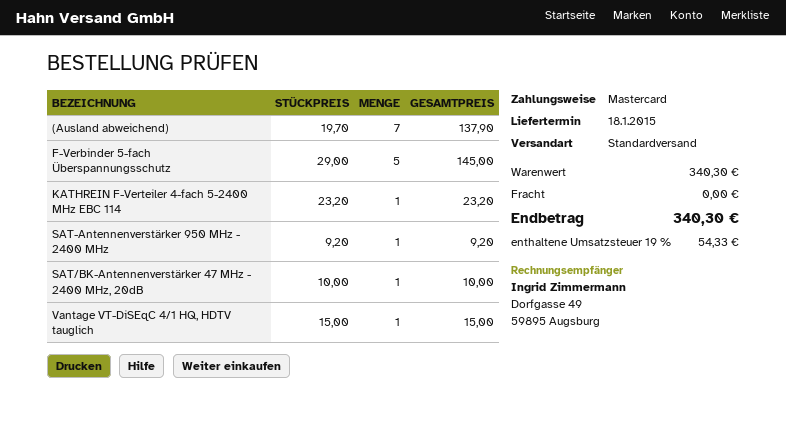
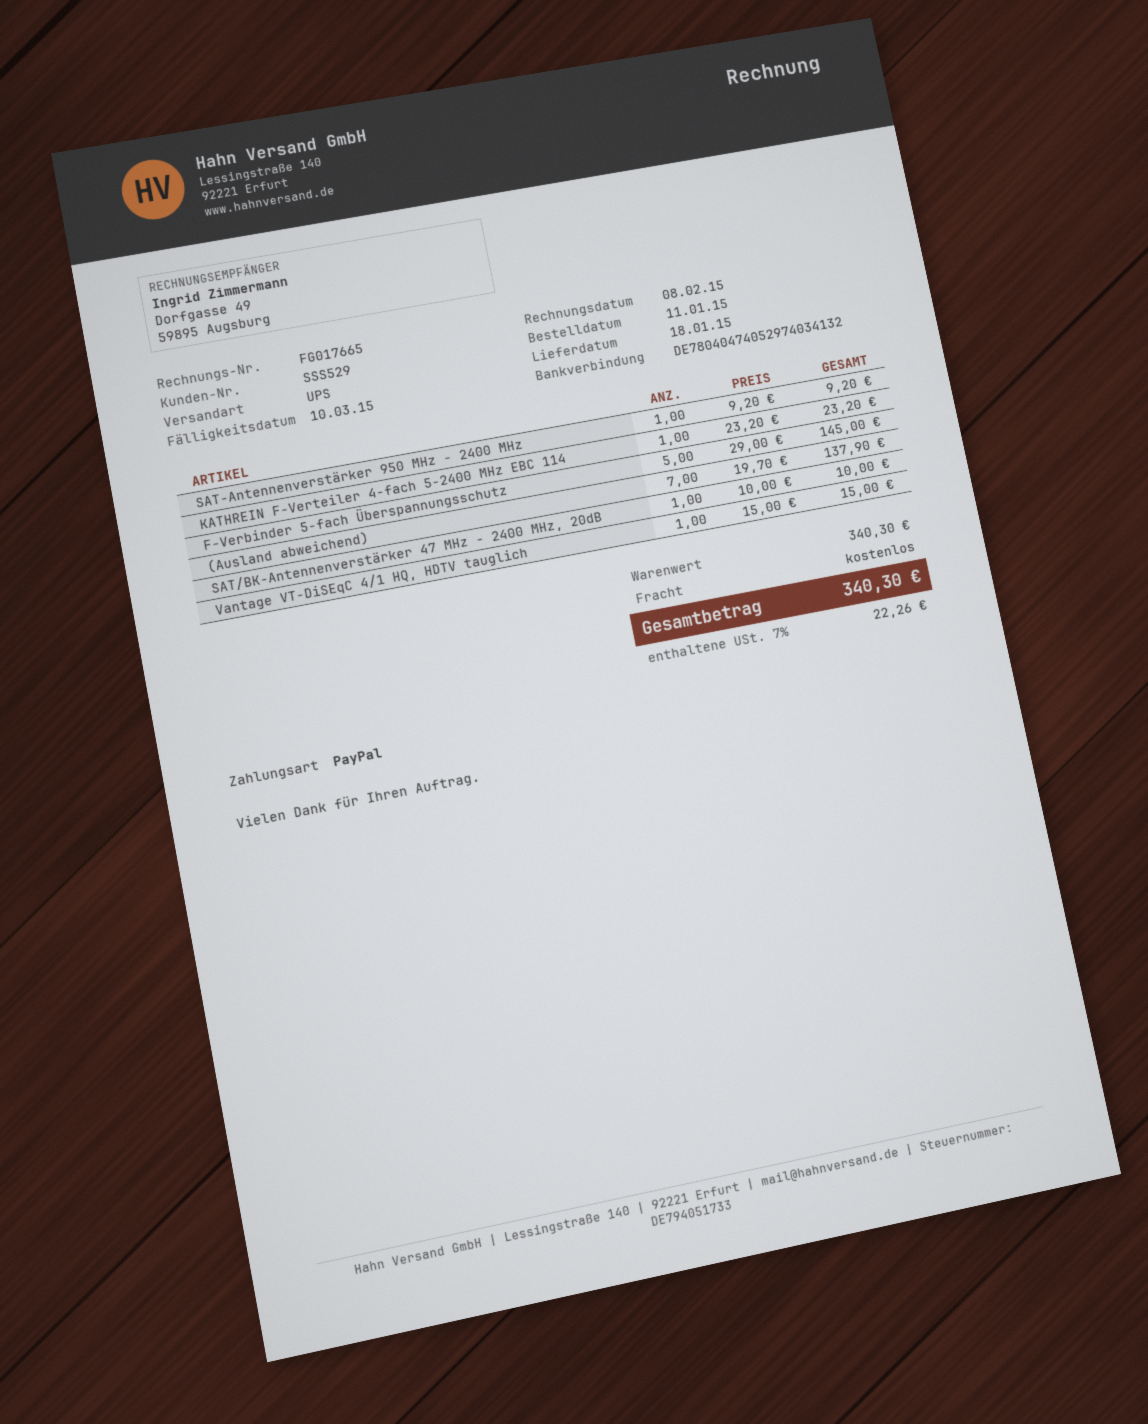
payment method: Mastercard -> PayPal
shipping method: standard -> UPS
tax: 19% = 54.33 -> 7% = 22.26

